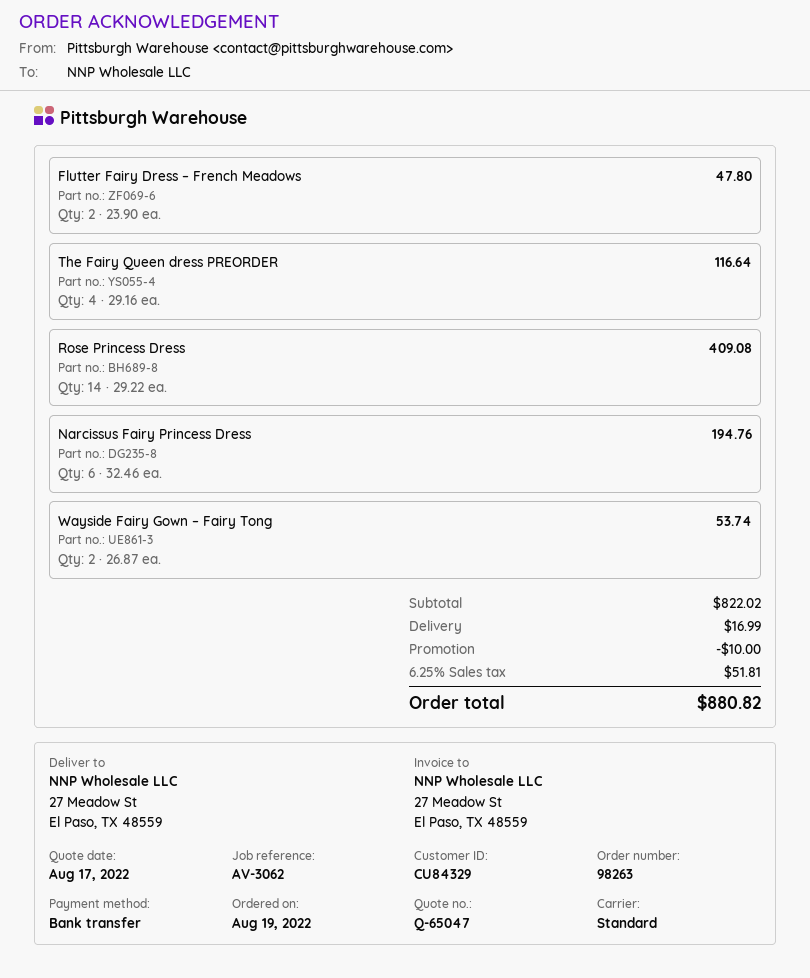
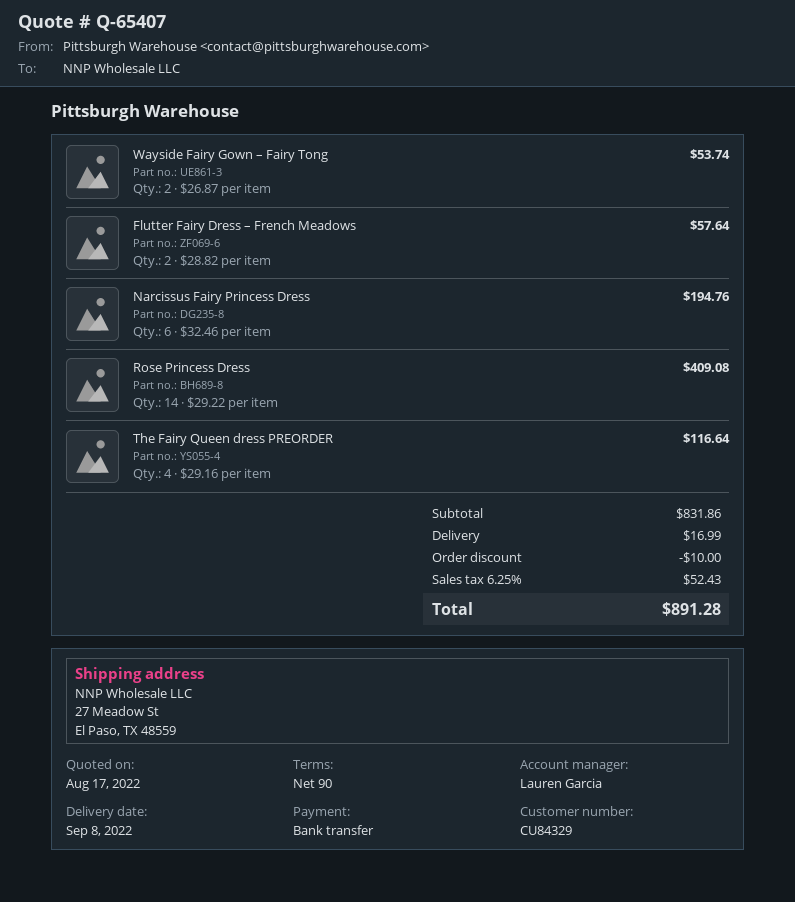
quote number: Q-65047 -> Q-65407
Flutter Fairy Dress – French Meadows: 2 x 23.90 = 47.80 -> 2 x 28.82 = 57.64
subtotal: 822.02 -> 831.86
tax: 6.25% = 51.81 -> 6.25% = 52.43
total: 880.82 -> 891.28

